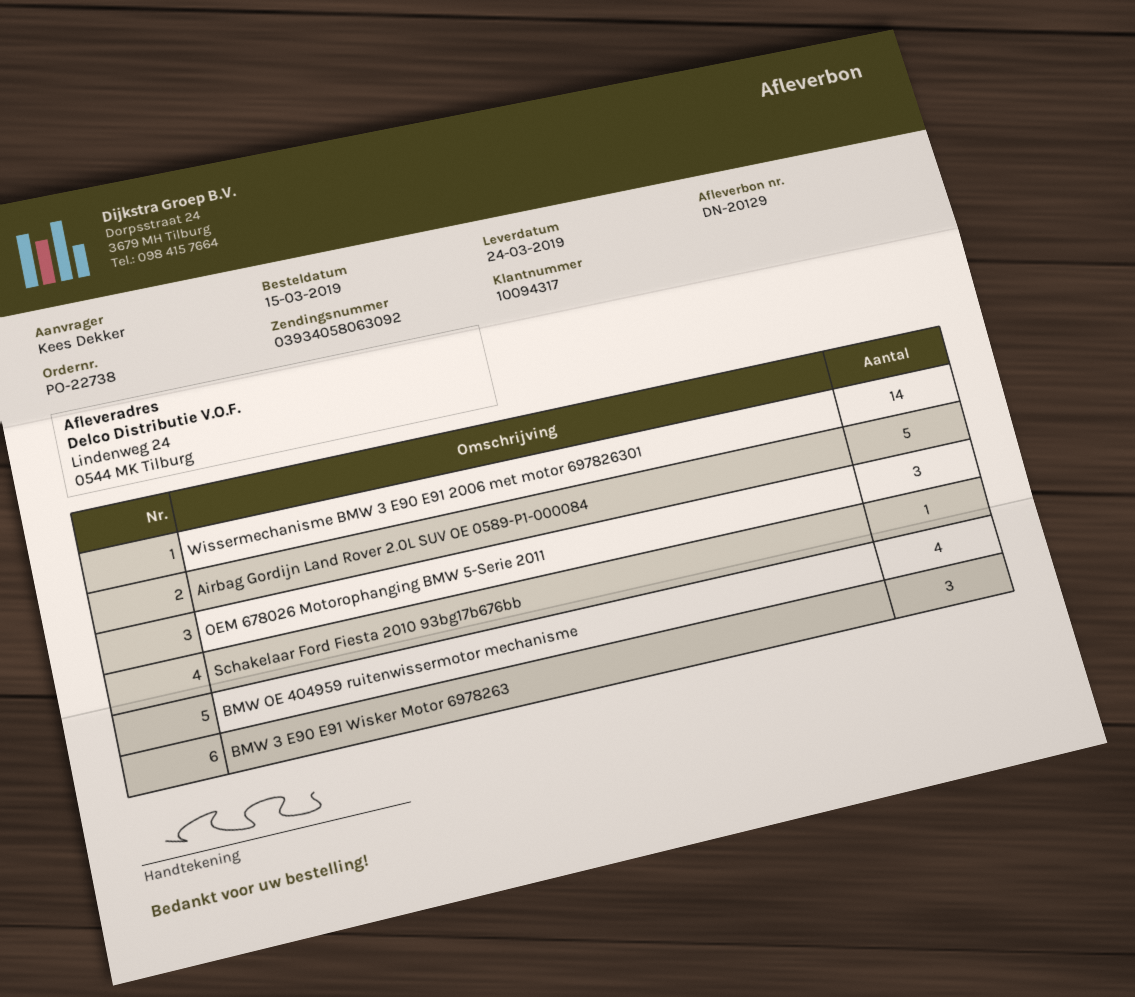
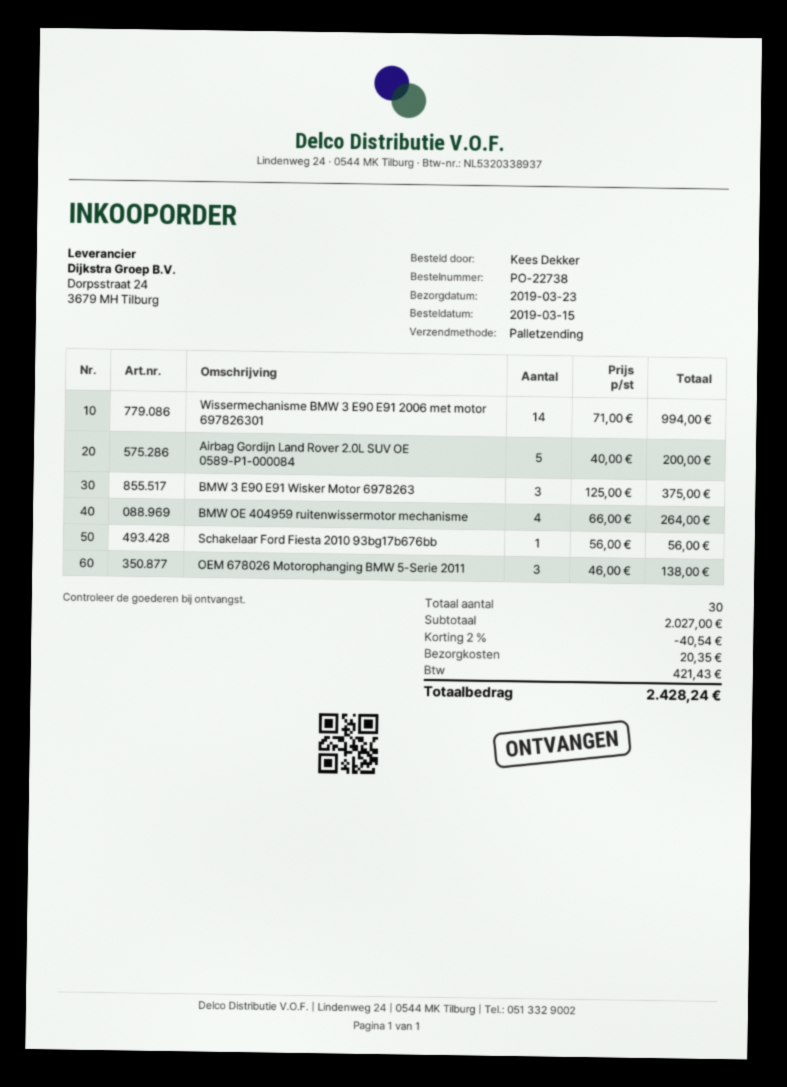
delivery date: 2019-03-24 -> 2019-03-23

